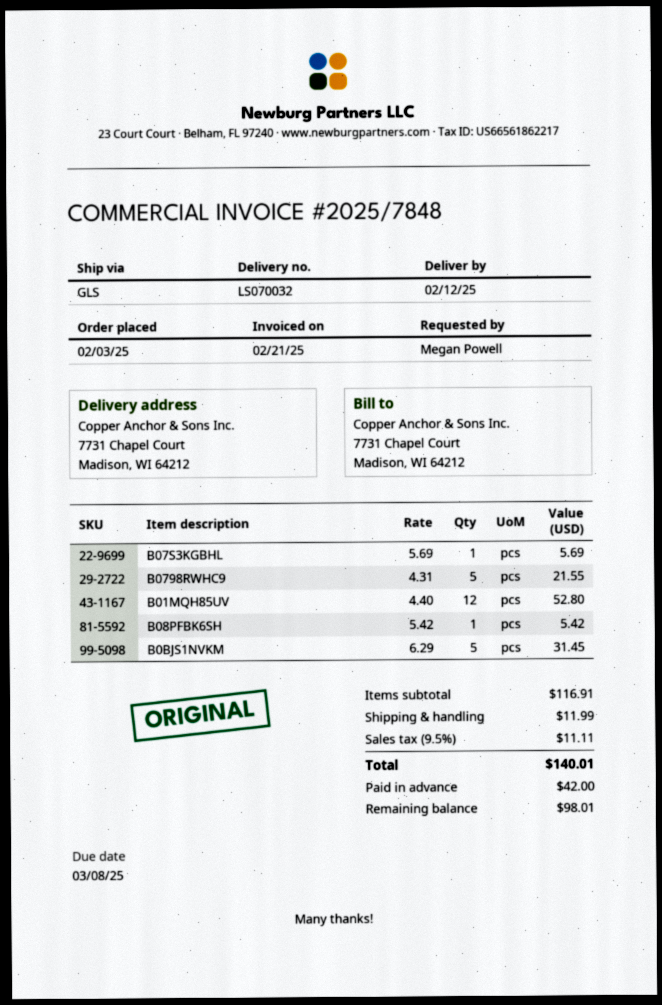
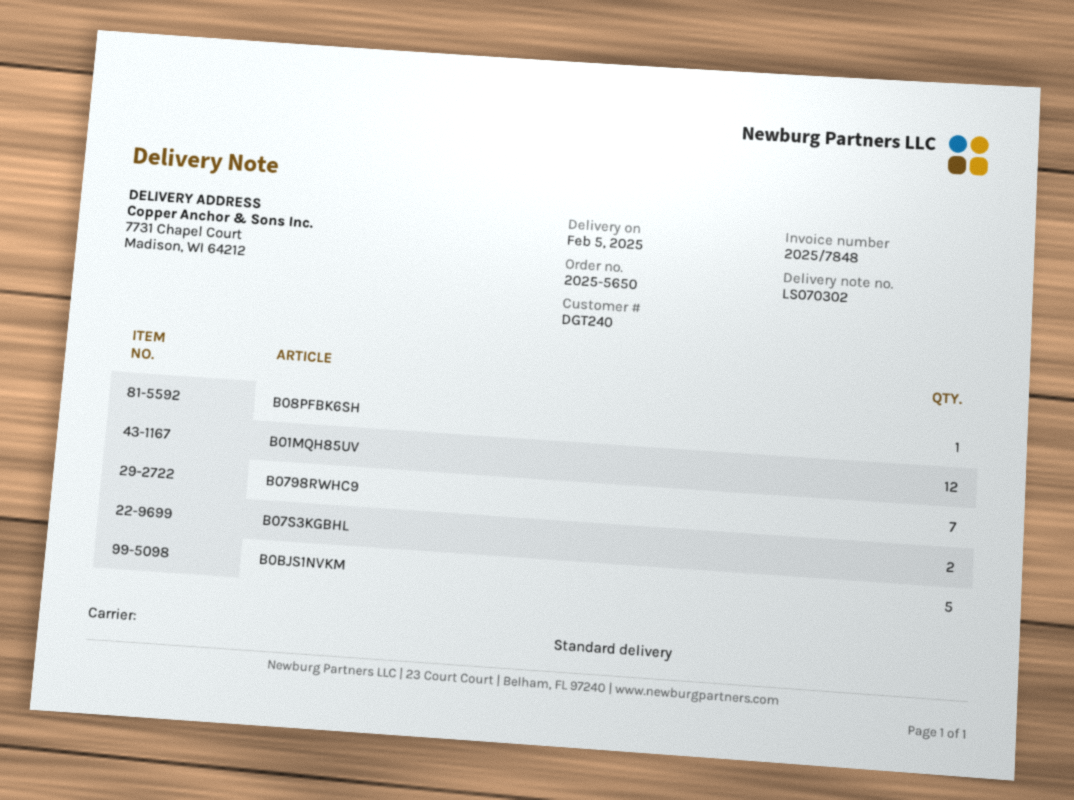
delivery note number: LS070032 -> LS070302
delivery date: 2025-02-12 -> 2025-02-05
shipping method: GLS -> standard
B07S3KGBHL: 1 -> 2
B0798RWHC9: 5 -> 7

